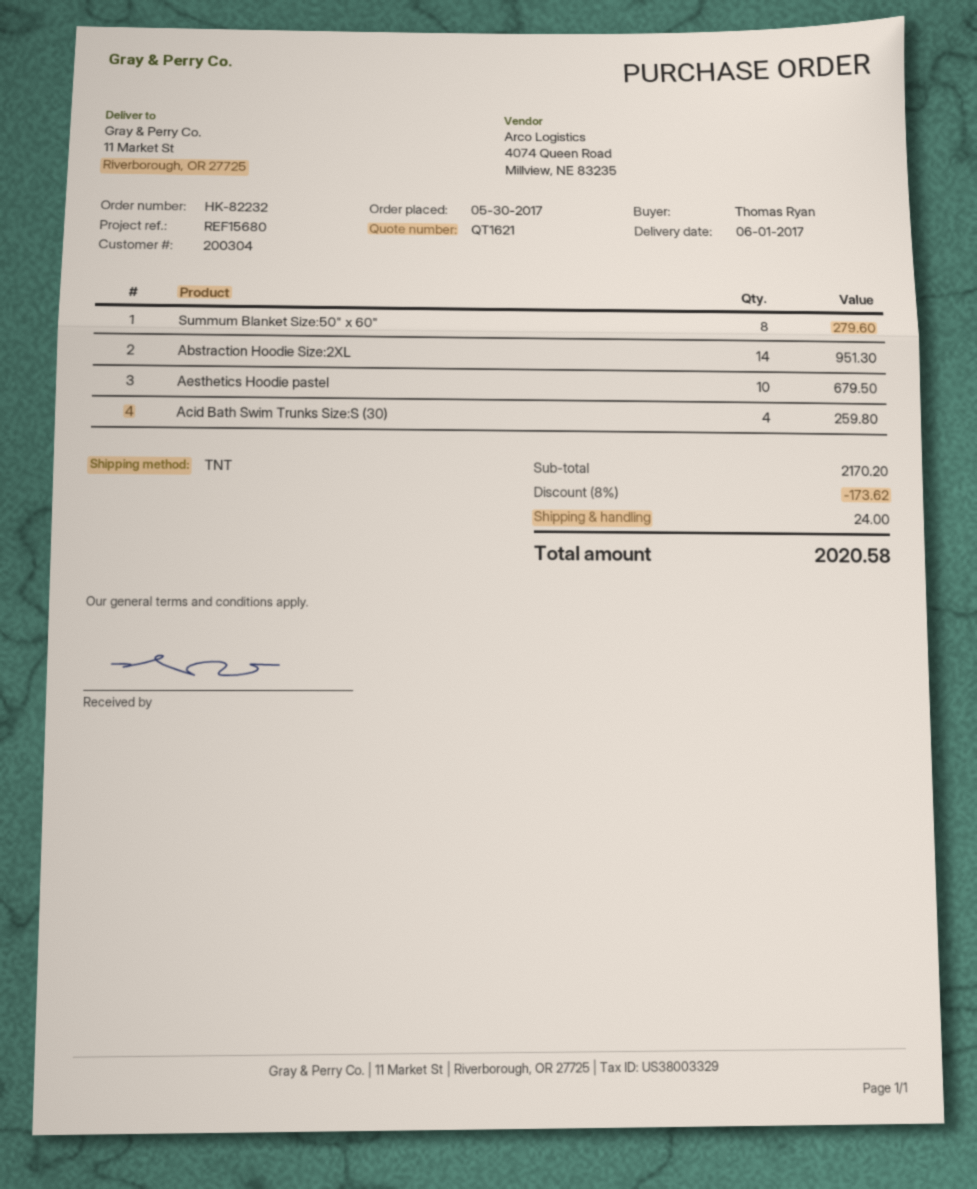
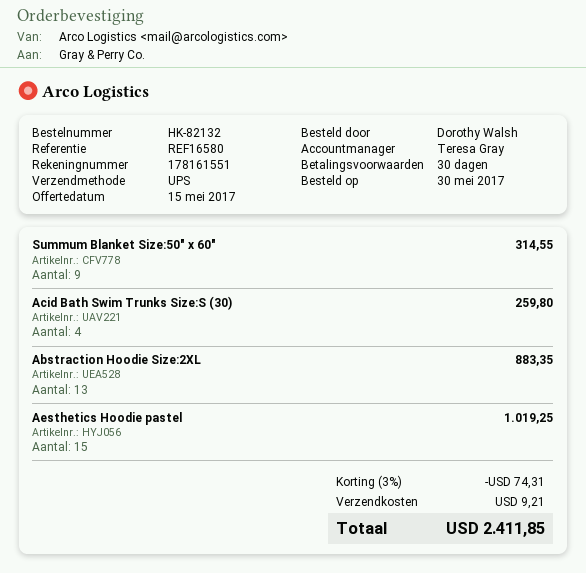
order number: HK-82232 -> HK-82132
reference: REF15680 -> REF16580
ordered by: Thomas Ryan -> Dorothy Walsh
shipping method: TNT -> UPS
Summum Blanket Size:50" x 60": 8 for 279.60 -> 9 for 314.55
Abstraction Hoodie Size:2XL: 14 for 951.30 -> 13 for 883.35
Aesthetics Hoodie pastel: 10 for 679.50 -> 15 for 1019.25
discount: 8% = 173.62 -> 3% = 74.31
shipping: 24.00 -> 9.21
total: 2020.58 -> 2411.85

